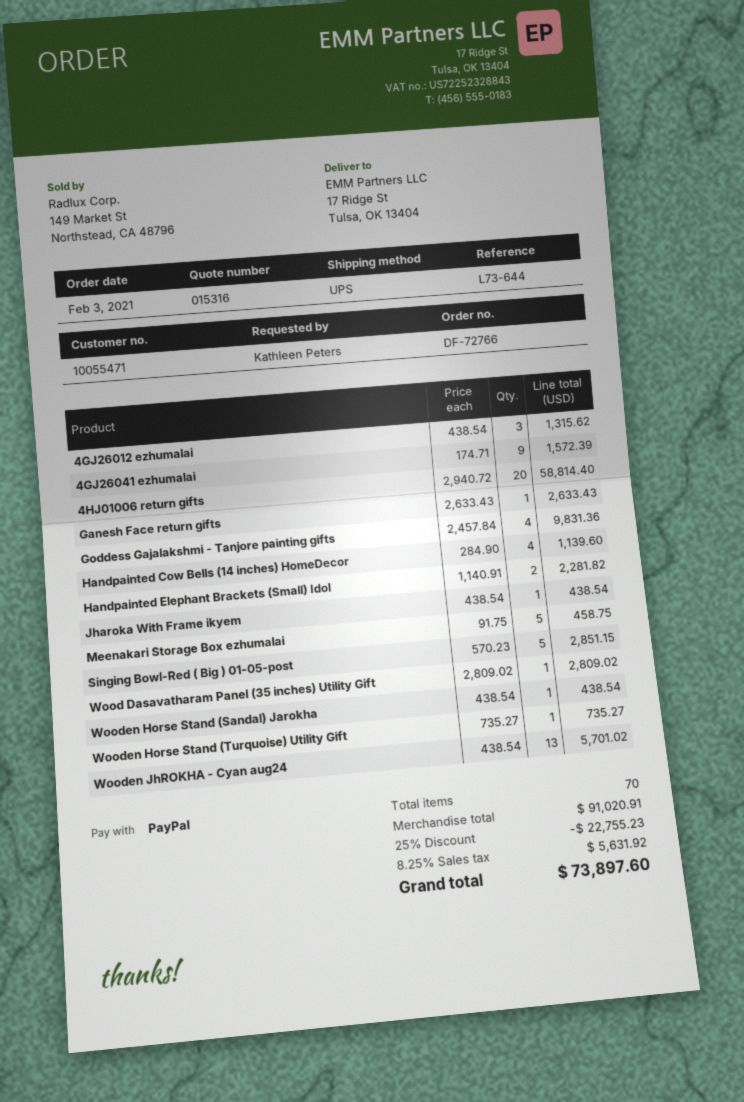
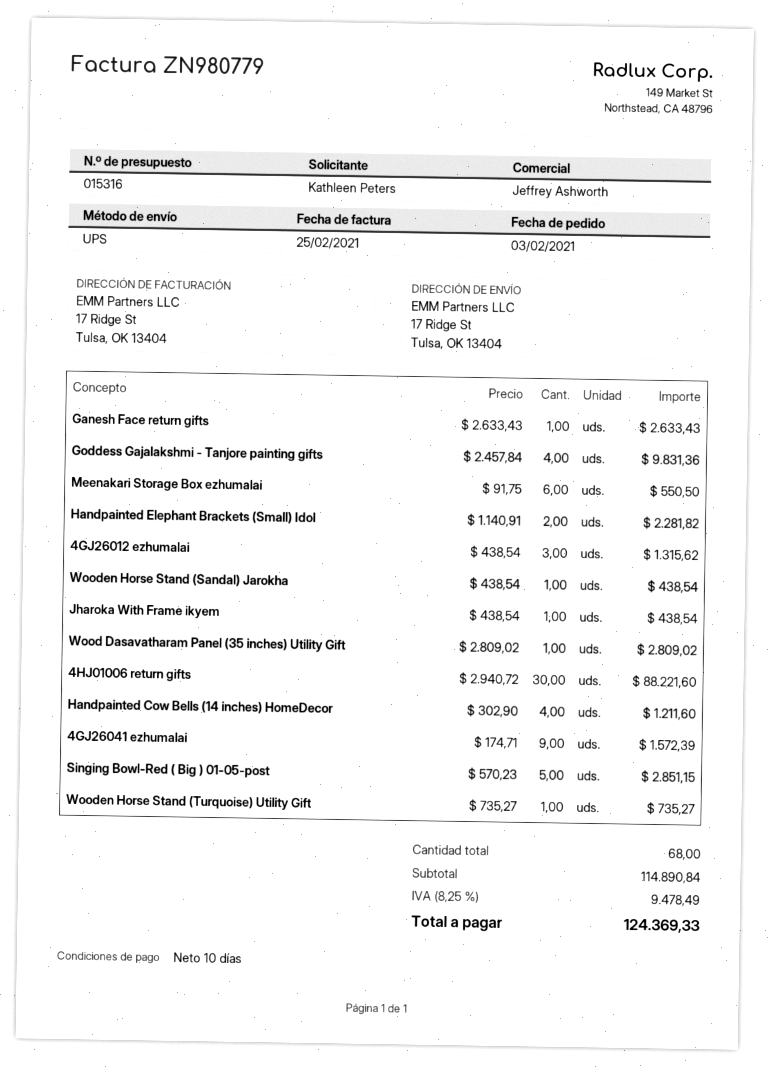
4HJ01006 return gifts: 20 x 2940.72 = 58814.40 -> 30 x 2940.72 = 88221.60
Handpainted Cow Bells (14 inches) HomeDecor: 4 x 284.90 = 1139.60 -> 4 x 302.90 = 1211.60
Meenakari Storage Box ezhumalai: 5 x 91.75 = 458.75 -> 6 x 91.75 = 550.50
Wooden JhROKHA - Cyan aug24: 13 x 438.54 = 5701.02 -> none
total quantity: 70 -> 68
subtotal: 91020.91 -> 114890.84
discount: 25% = 22755.23 -> none
tax: 8.25% = 5631.92 -> 8.25% = 9478.49
total: 73897.60 -> 124369.33

